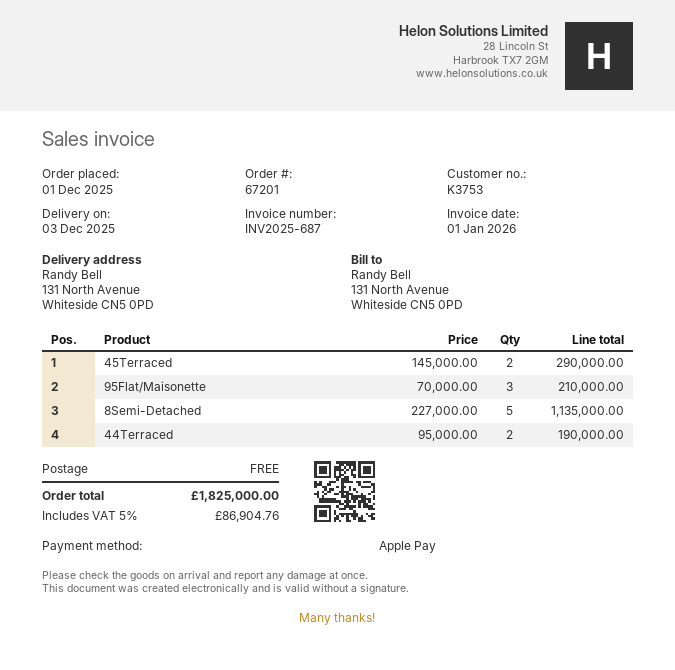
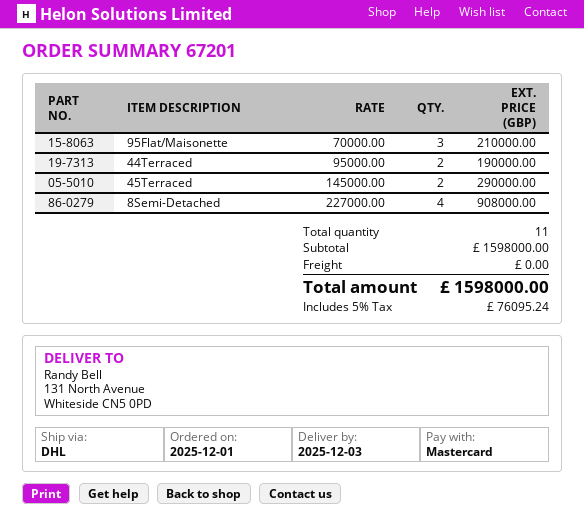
payment method: Apple Pay -> Mastercard
8Semi-Detached: 5 x 227000.00 = 1135000.00 -> 4 x 227000.00 = 908000.00
tax: 5% = 86904.76 -> 5% = 76095.24
total: 1825000.00 -> 1598000.00

